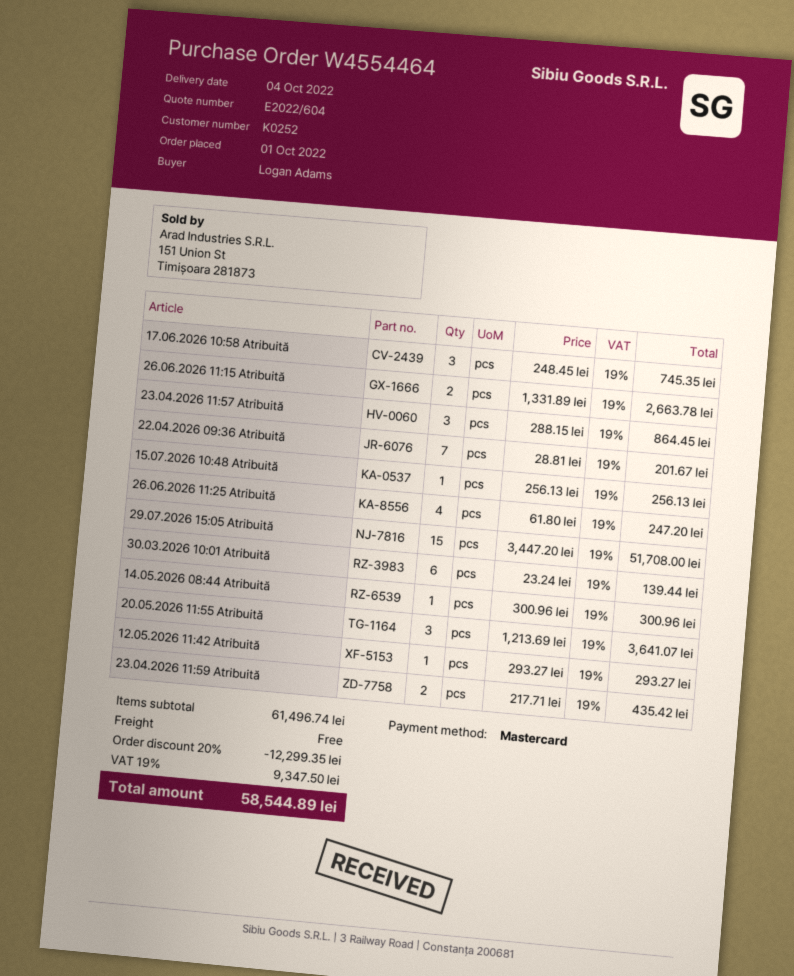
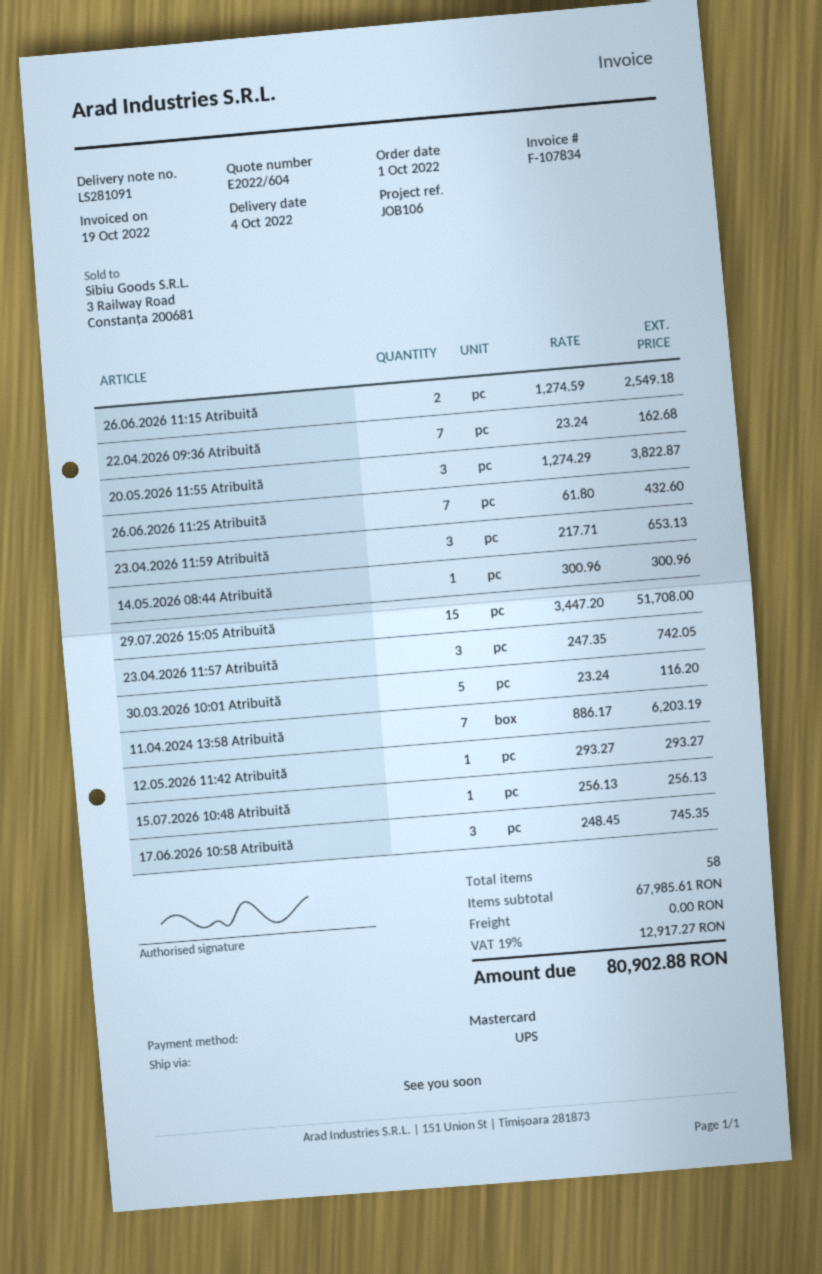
26.06.2026 11:15 Atribuită: 2 x 1331.89 = 2663.78 -> 2 x 1274.59 = 2549.18
23.04.2026 11:57 Atribuită: 3 x 288.15 = 864.45 -> 3 x 247.35 = 742.05
22.04.2026 09:36 Atribuită: 7 x 28.81 = 201.67 -> 7 x 23.24 = 162.68
26.06.2026 11:25 Atribuită: 4 x 61.80 = 247.20 -> 7 x 61.80 = 432.60
30.03.2026 10:01 Atribuită: 6 x 23.24 = 139.44 -> 5 x 23.24 = 116.20
20.05.2026 11:55 Atribuită: 3 x 1213.69 = 3641.07 -> 3 x 1274.29 = 3822.87
23.04.2026 11:59 Atribuită: 2 x 217.71 = 435.42 -> 3 x 217.71 = 653.13
11.04.2024 13:58 Atribuită: none -> 7 x 886.17 = 6203.19
subtotal: 61496.74 -> 67985.61
discount: 20% = 12299.35 -> none
tax: 19% = 9347.50 -> 19% = 12917.27
total: 58544.89 -> 80902.88

